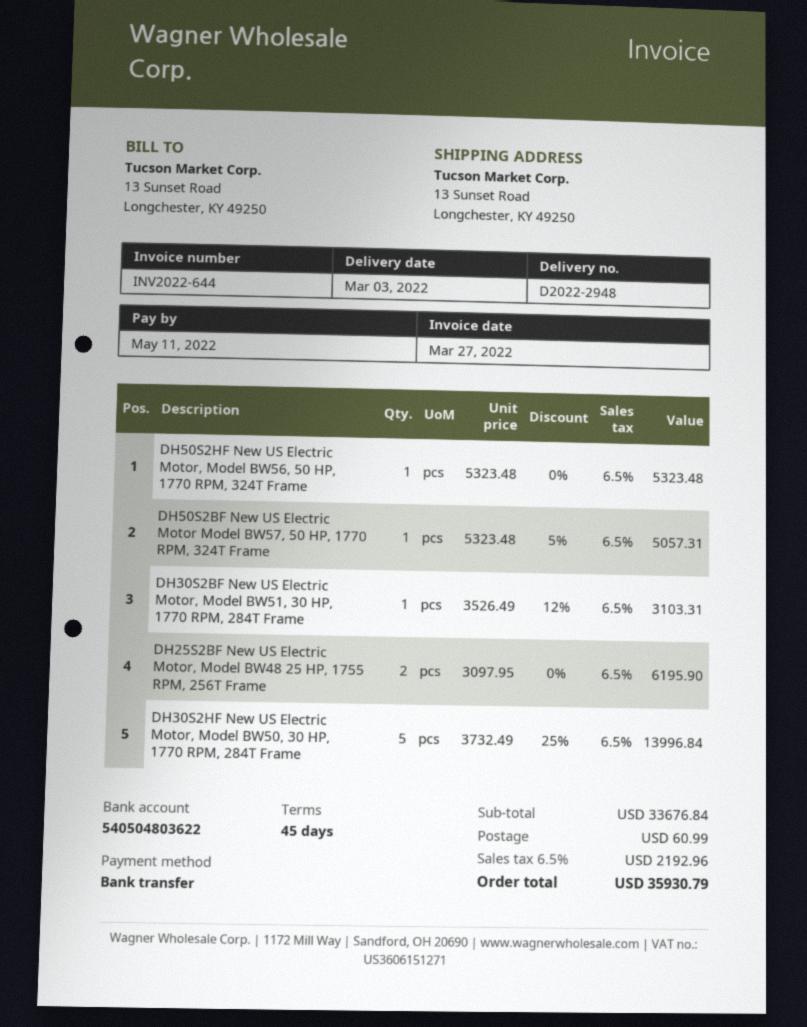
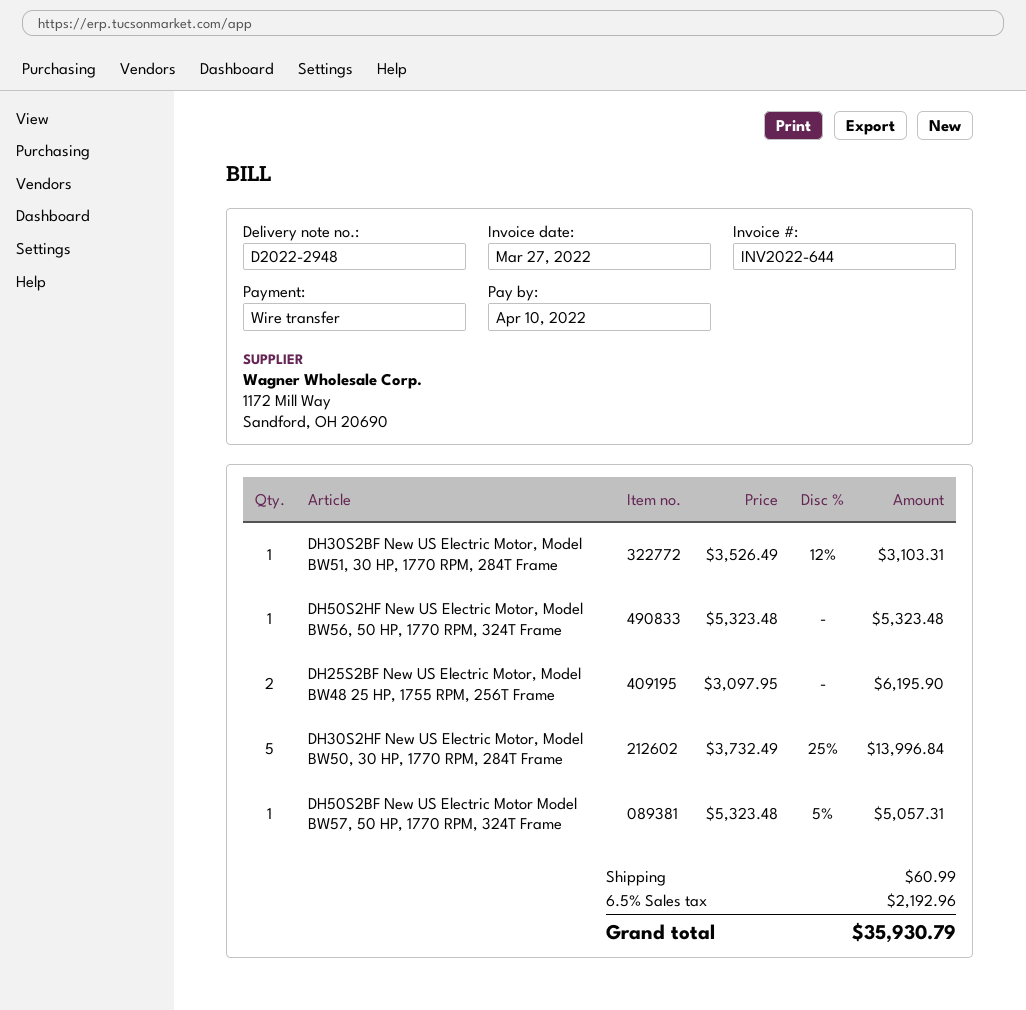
due date: 2022-05-11 -> 2022-04-10

